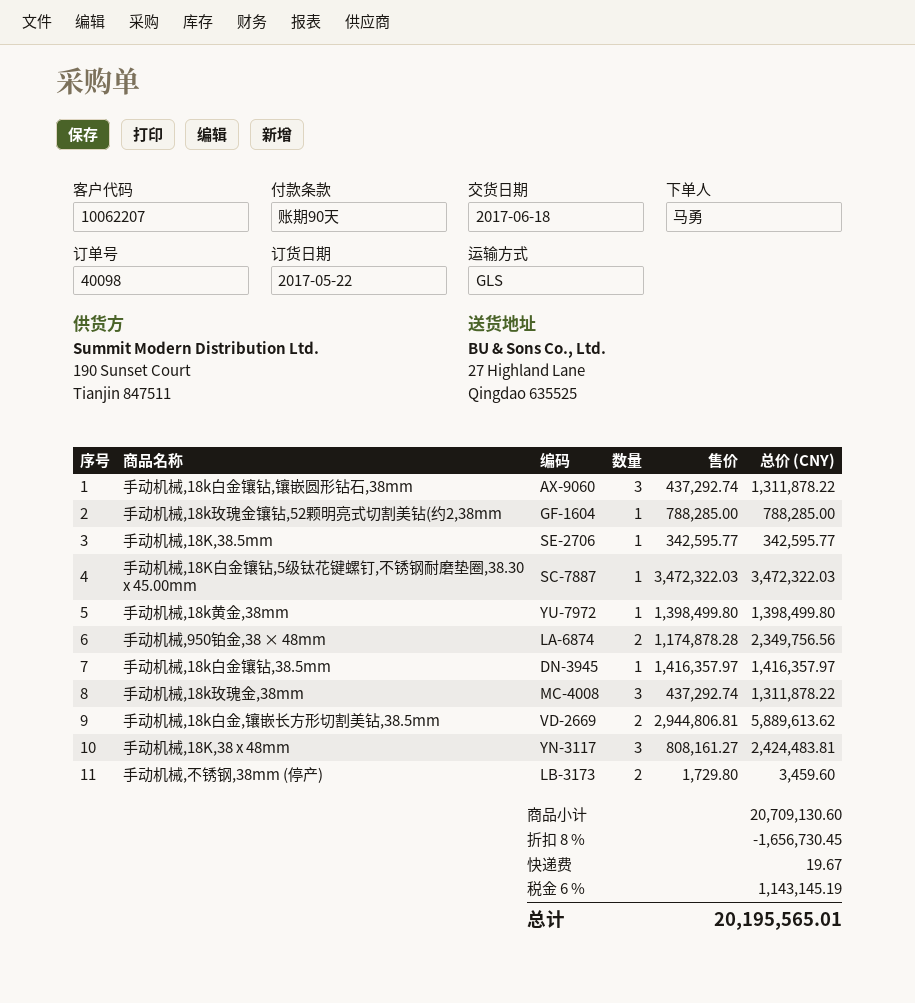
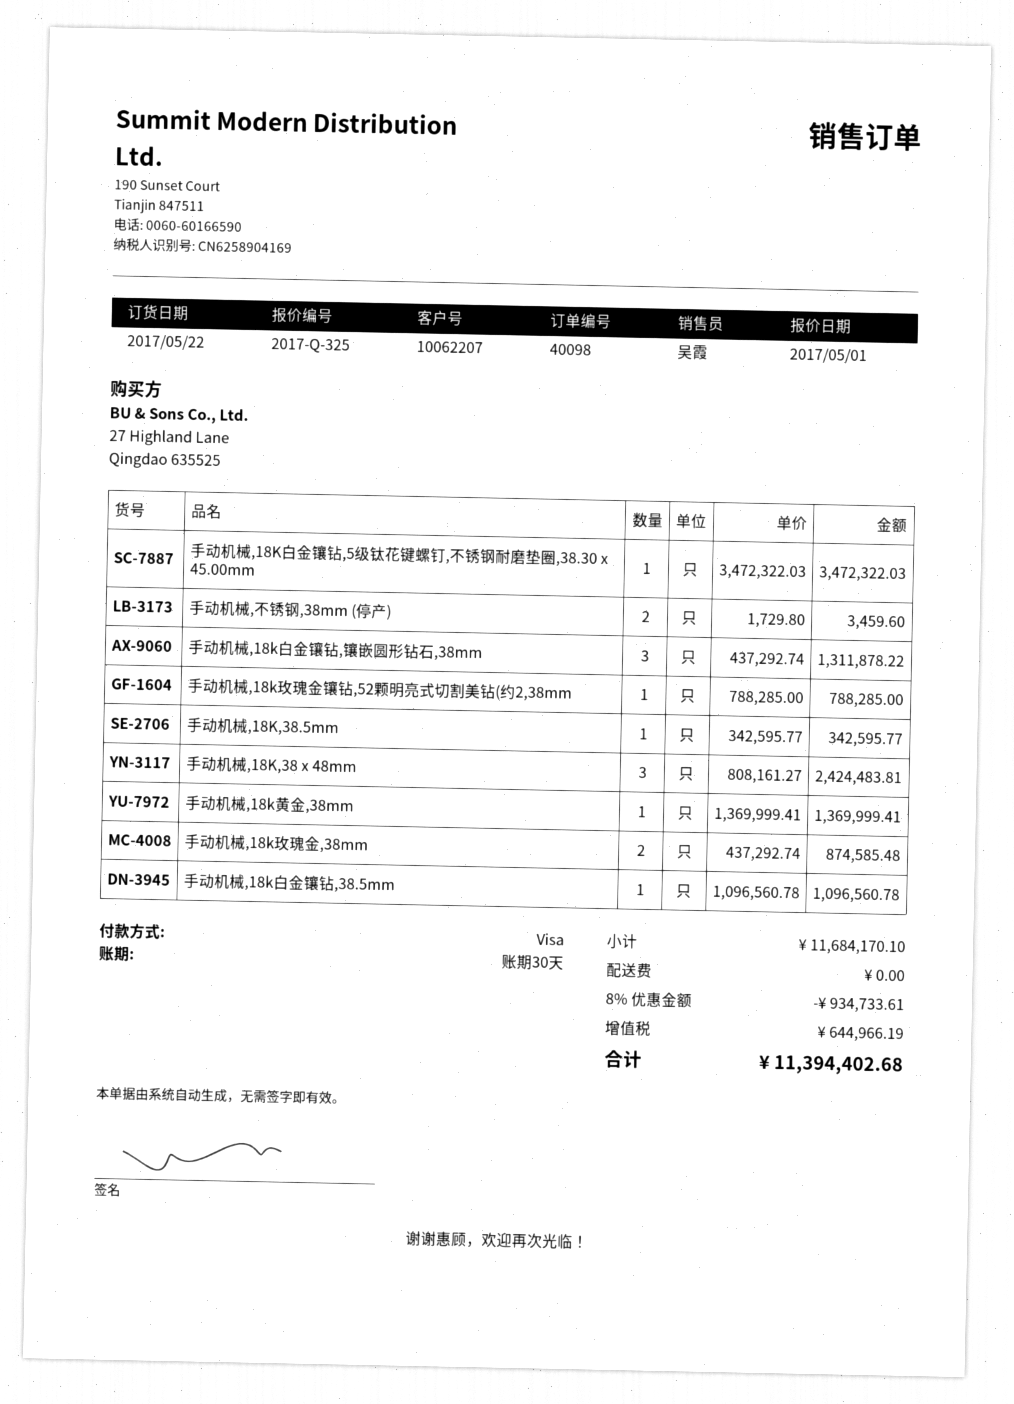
payment terms: 90 days -> 30 days
手动机械,18k黄金,38mm: 1 x 1398499.80 = 1398499.80 -> 1 x 1369999.41 = 1369999.41
手动机械,950铂金,38 × 48mm: 2 x 1174878.28 = 2349756.56 -> none
手动机械,18k白金镶钻,38.5mm: 1 x 1416357.97 = 1416357.97 -> 1 x 1096560.78 = 1096560.78
手动机械,18k玫瑰金,38mm: 3 x 437292.74 = 1311878.22 -> 2 x 437292.74 = 874585.48
手动机械,18k白金,镶嵌长方形切割美钻,38.5mm: 2 x 2944806.81 = 5889613.62 -> none
subtotal: 20709130.60 -> 11684170.10
discount: 8% = 1656730.45 -> 8% = 934733.61
shipping: 19.67 -> 0.00
tax: 1143145.19 -> 644966.19
total: 20195565.01 -> 11394402.68

